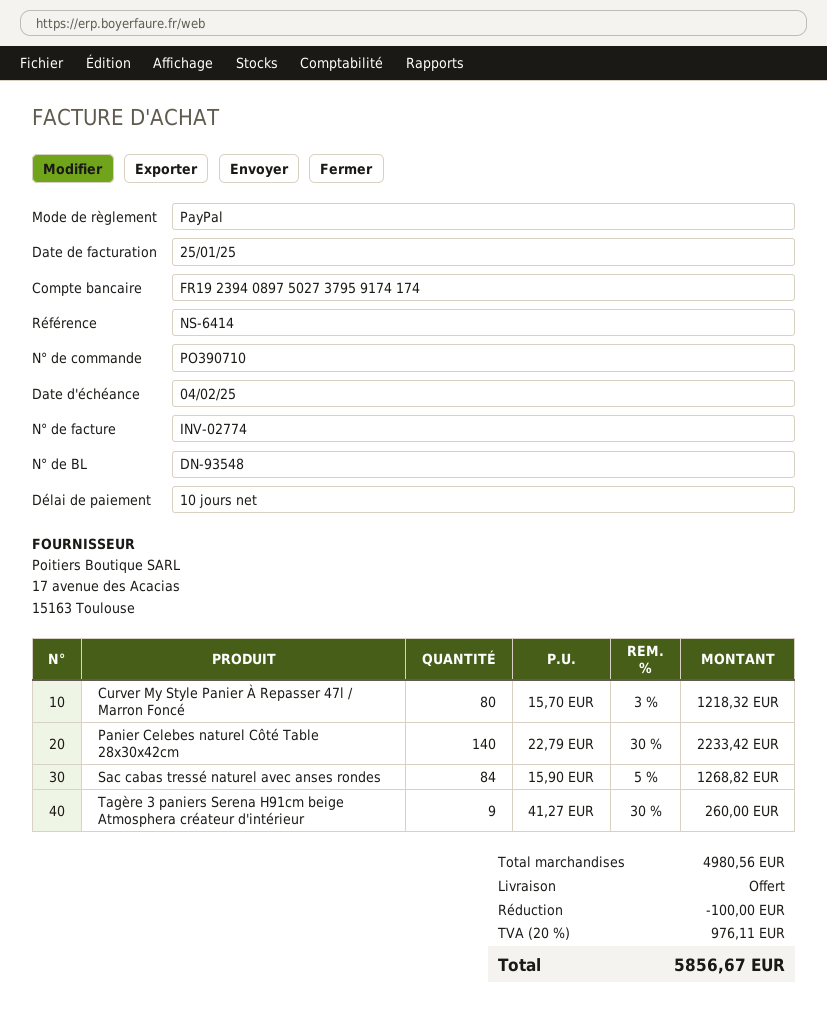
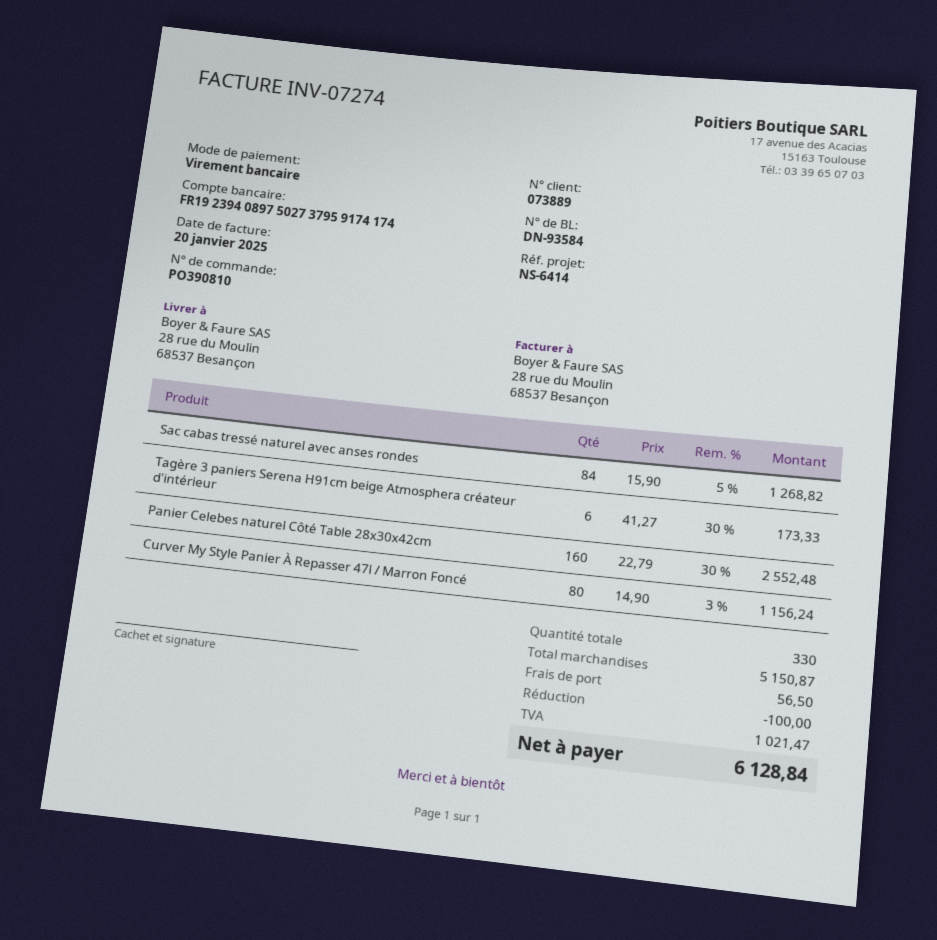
order number: PO390710 -> PO390810
delivery note number: DN-93548 -> DN-93584
invoice number: INV-02774 -> INV-07274
invoice date: 2025-01-25 -> 2025-01-20
payment method: PayPal -> bank transfer
Curver My Style Panier À Repasser 47l / Marron Foncé: 80 x 15.70 - 3% = 1218.32 -> 80 x 14.90 - 3% = 1156.24
Panier Celebes naturel Côté Table 28x30x42cm: 140 x 22.79 - 30% = 2233.42 -> 160 x 22.79 - 30% = 2552.48
Tagère 3 paniers Serena H91cm beige Atmosphera créateur d'intérieur: 9 x 41.27 - 30% = 260.00 -> 6 x 41.27 - 30% = 173.33
subtotal: 4980.56 -> 5150.87
shipping: 0.00 -> 56.50
tax: 976.11 -> 1021.47
total: 5856.67 -> 6128.84

